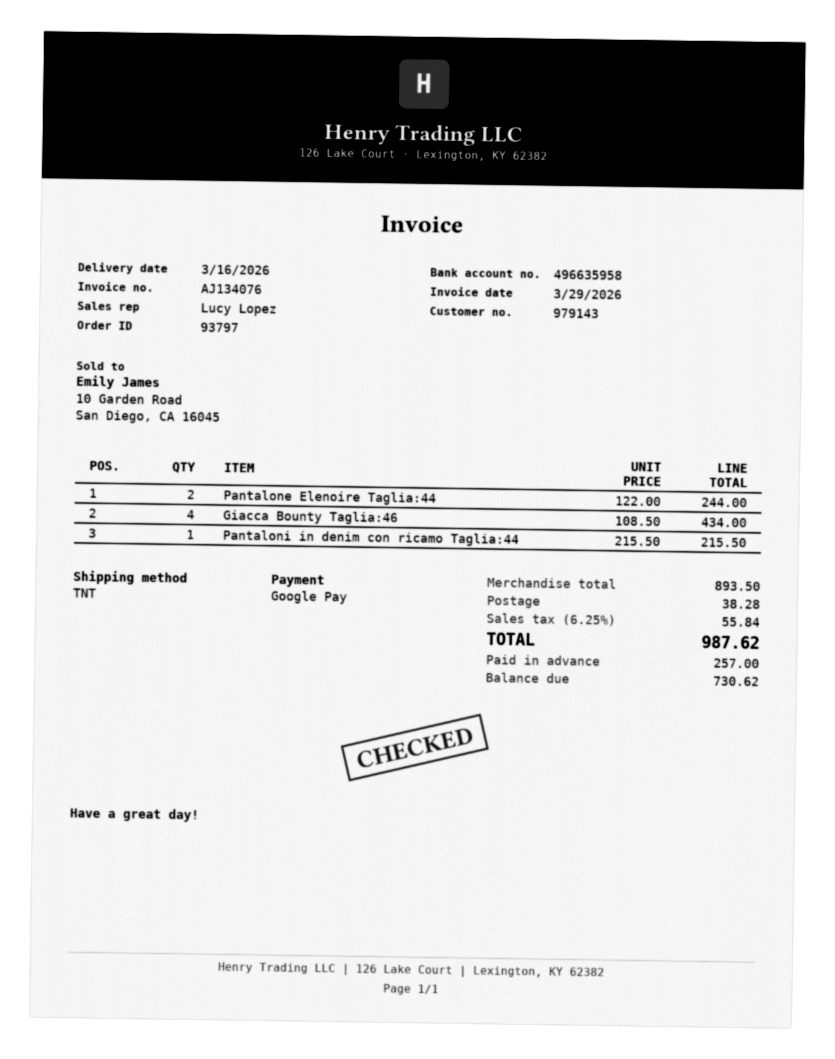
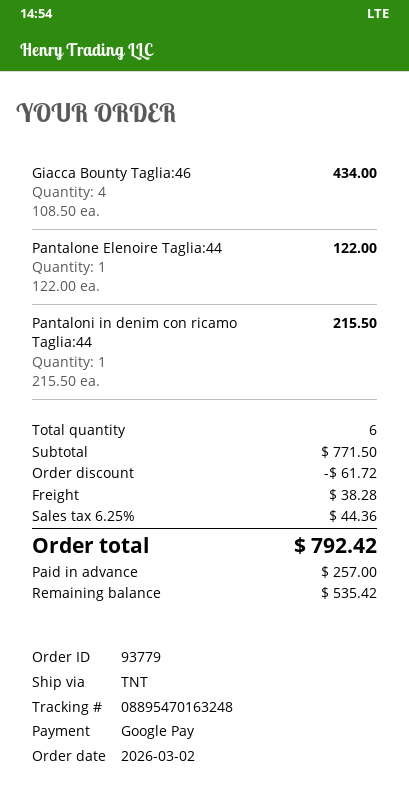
order number: 93797 -> 93779
Pantalone Elenoire Taglia:44: 2 x 122.00 = 244.00 -> 1 x 122.00 = 122.00
subtotal: 893.50 -> 771.50
discount: none -> 61.72
tax: 6.25% = 55.84 -> 6.25% = 44.36
total: 987.62 -> 792.42
balance: 730.62 -> 535.42

